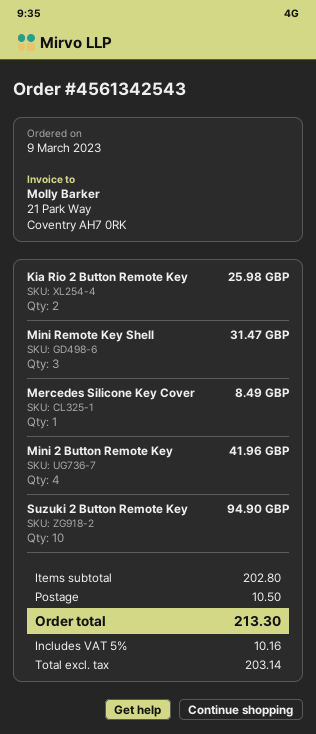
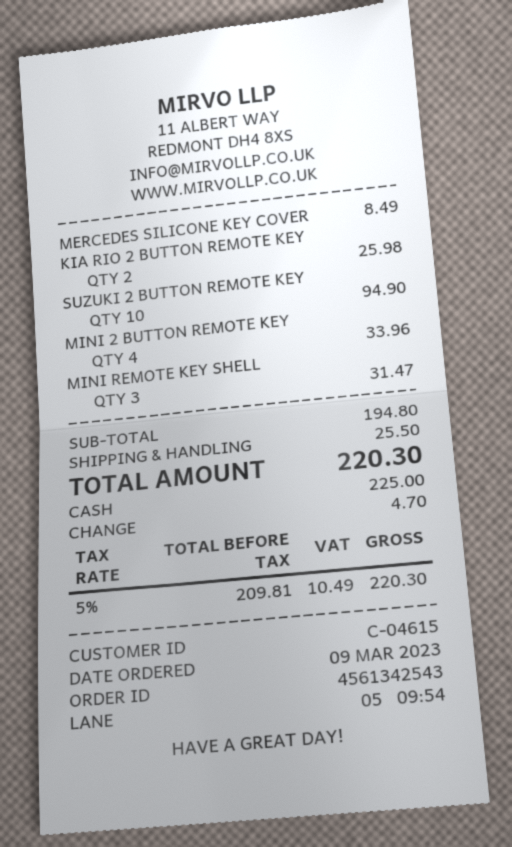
Mini 2 Button Remote Key: 4 for 41.96 -> 4 for 33.96
subtotal: 202.80 -> 194.80
shipping: 10.50 -> 25.50
net: 203.14 -> 209.81
tax: 5% = 10.16 -> 5% = 10.49
total: 213.30 -> 220.30

